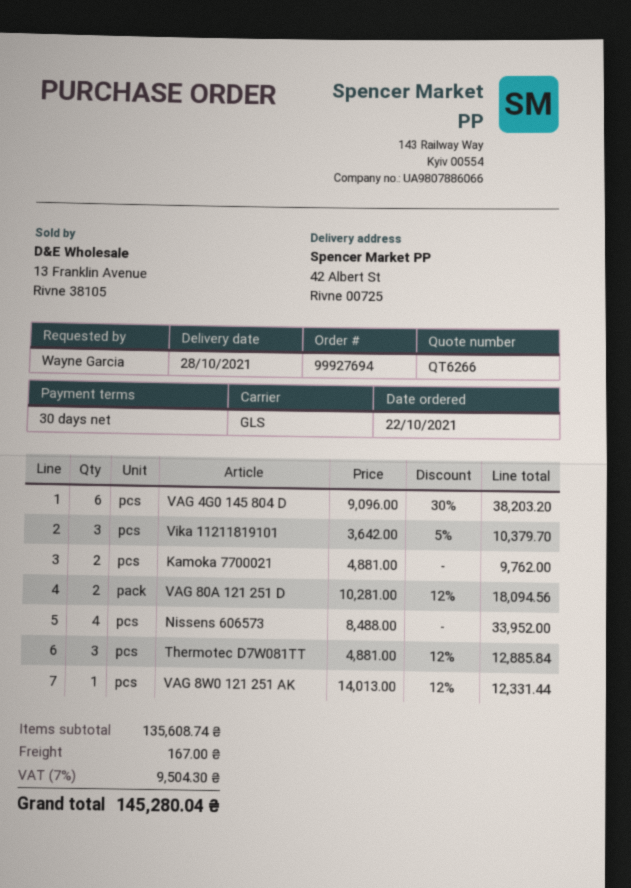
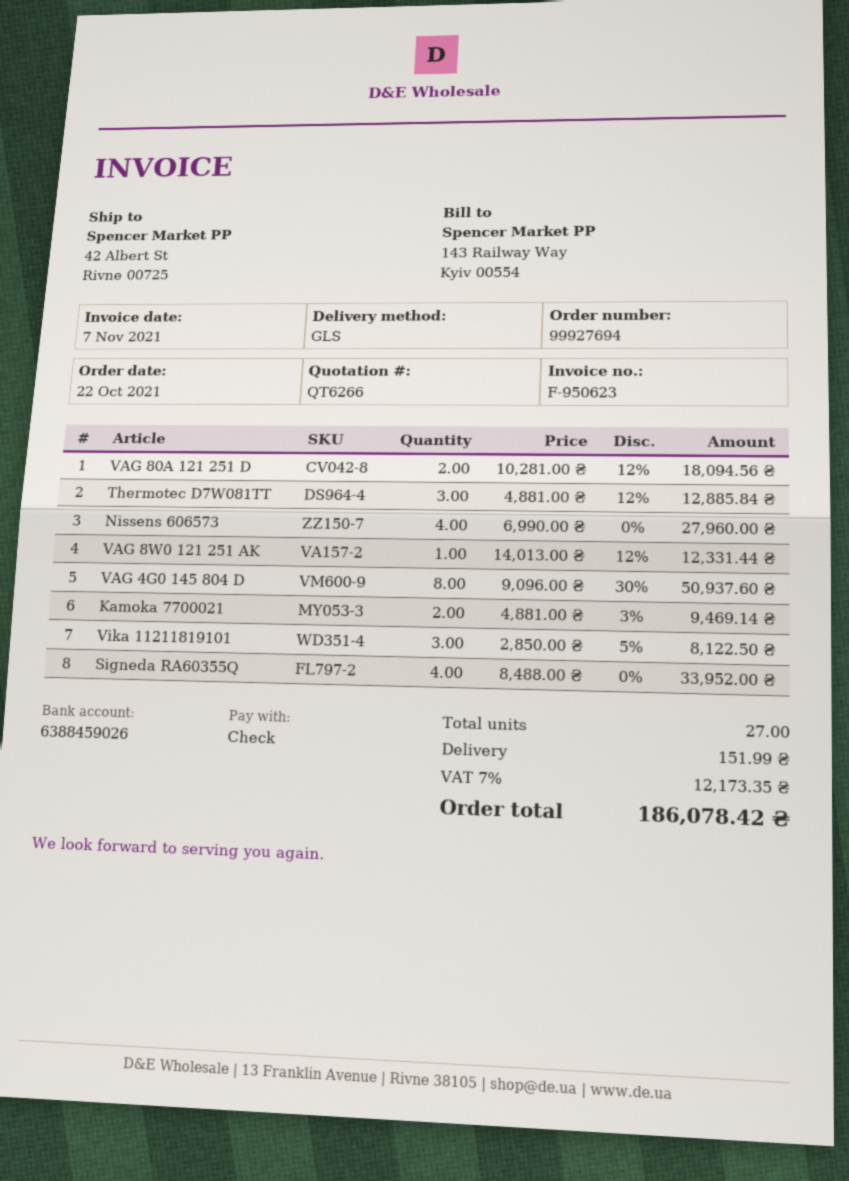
VAG 4G0 145 804 D: 6 x 9096.00 - 30% = 38203.20 -> 8 x 9096.00 - 30% = 50937.60
Vika 11211819101: 3 x 3642.00 - 5% = 10379.70 -> 3 x 2850.00 - 5% = 8122.50
Kamoka 7700021: 2 x 4881.00 = 9762.00 -> 2 x 4881.00 - 3% = 9469.14
Nissens 606573: 4 x 8488.00 = 33952.00 -> 4 x 6990.00 = 27960.00
Signeda RA60355Q: none -> 4 x 8488.00 = 33952.00
shipping: 167.00 -> 151.99
tax: 7% = 9504.30 -> 7% = 12173.35
total: 145280.04 -> 186078.42

